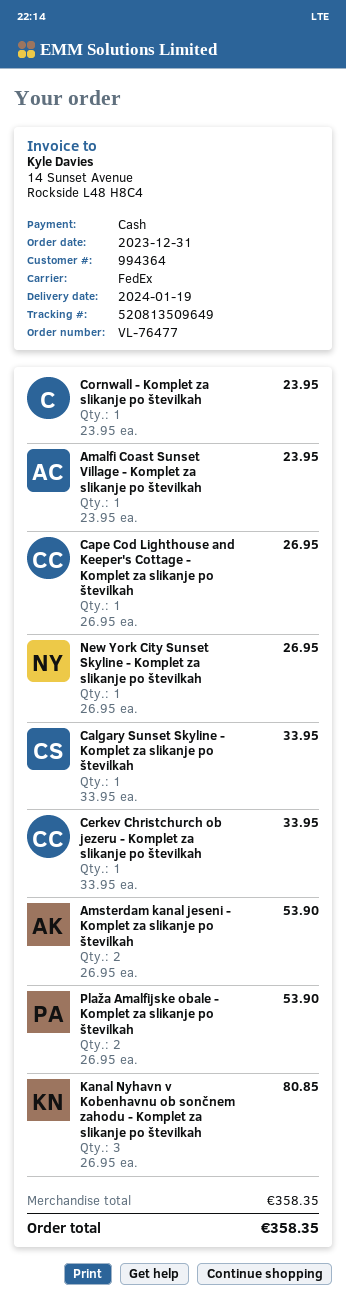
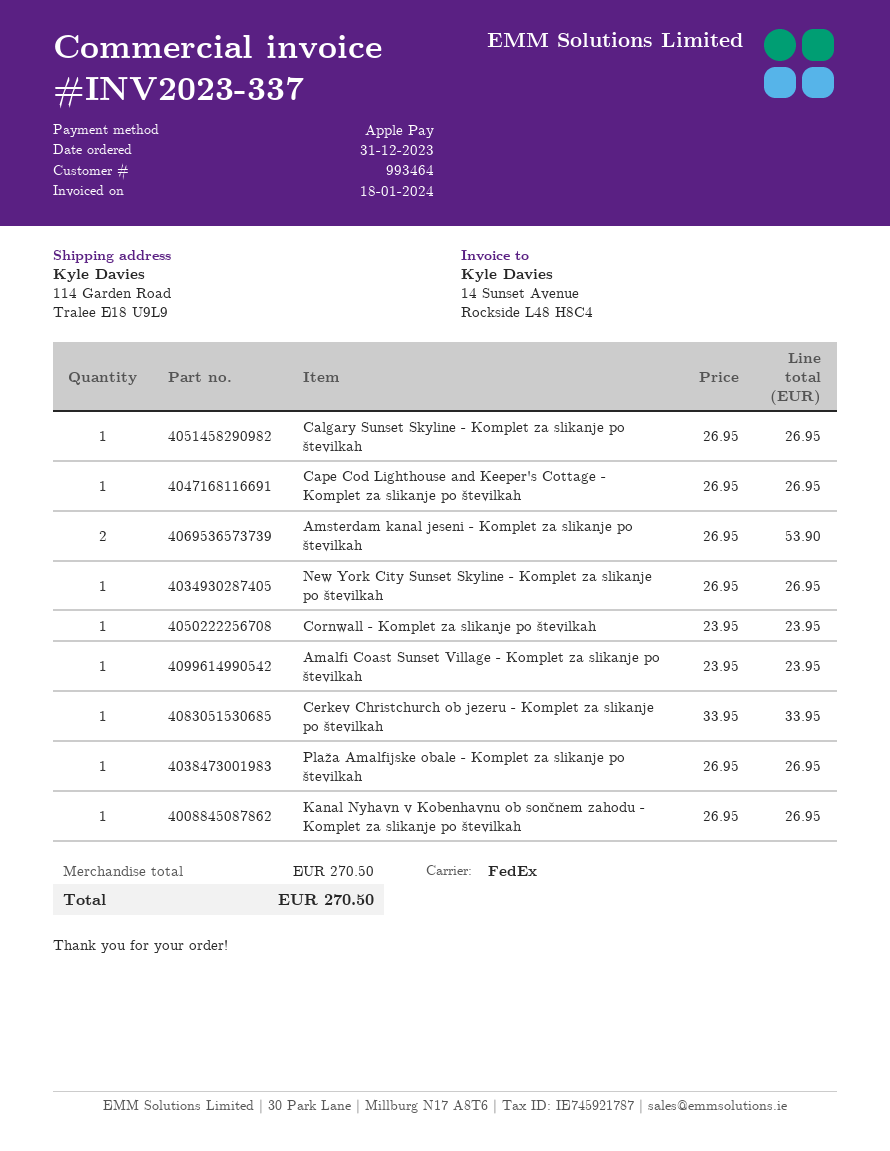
customer number: 994364 -> 993464
payment method: cash -> Apple Pay
Calgary Sunset Skyline - Komplet za slikanje po številkah: 1 x 33.95 = 33.95 -> 1 x 26.95 = 26.95
Plaža Amalfijske obale - Komplet za slikanje po številkah: 2 x 26.95 = 53.90 -> 1 x 26.95 = 26.95
Kanal Nyhavn v Kobenhavnu ob sončnem zahodu - Komplet za slikanje po številkah: 3 x 26.95 = 80.85 -> 1 x 26.95 = 26.95
subtotal: 358.35 -> 270.50
total: 358.35 -> 270.50

